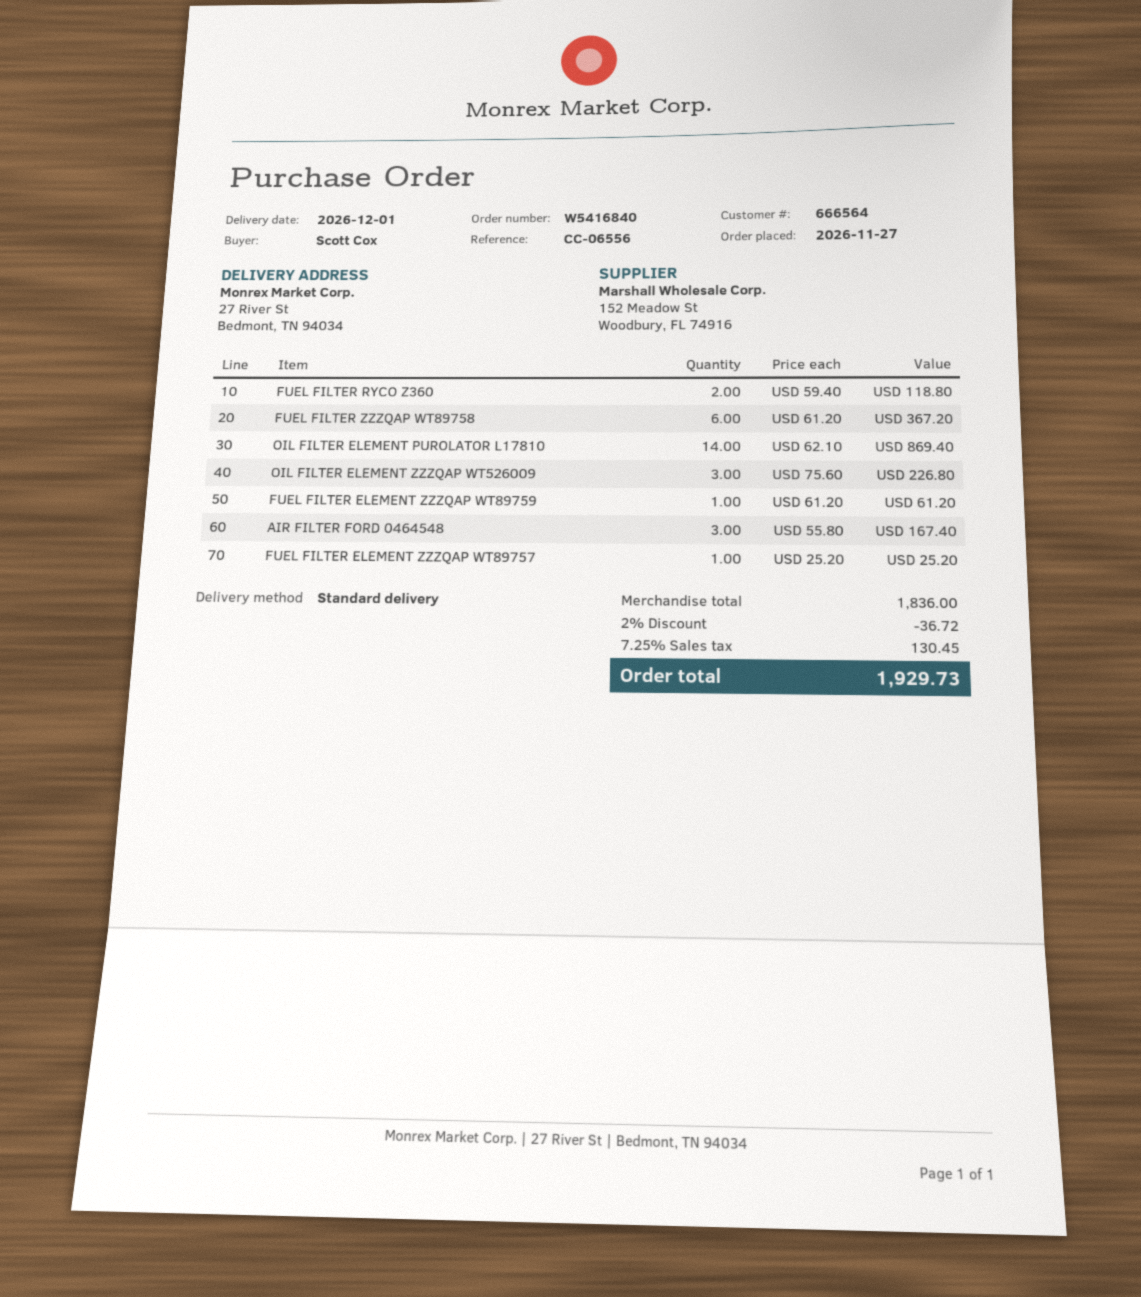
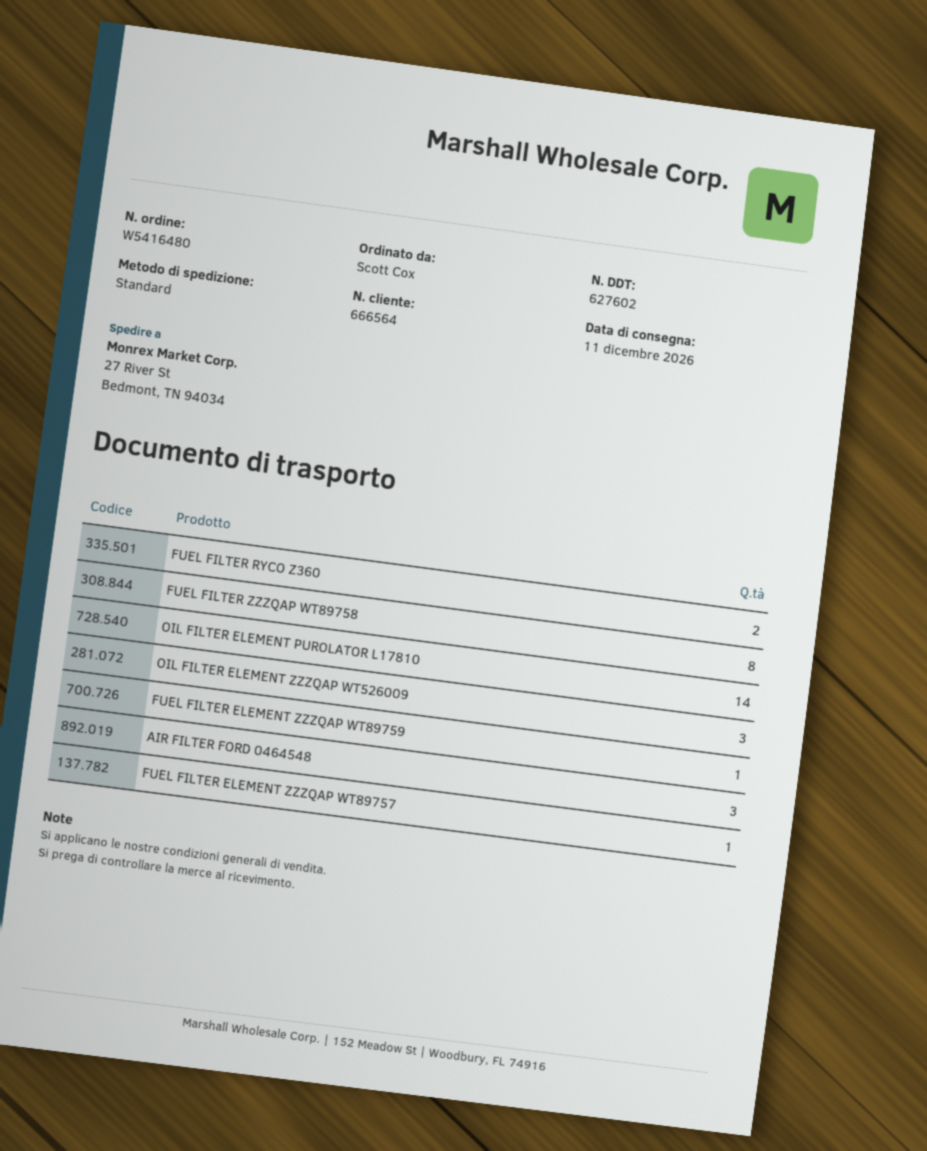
order number: W5416840 -> W5416480
delivery date: 2026-12-01 -> 2026-12-11
FUEL FILTER ZZZQAP WT89758: 6 -> 8

